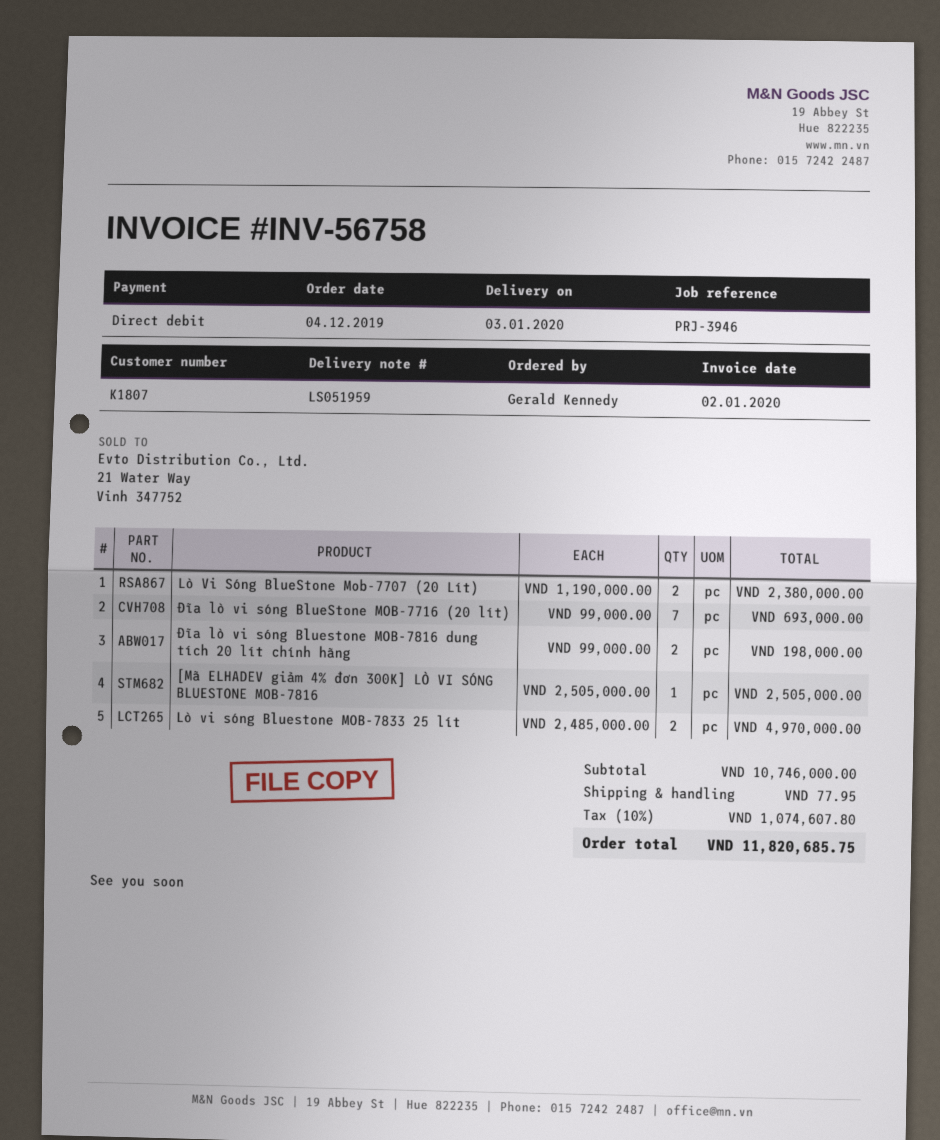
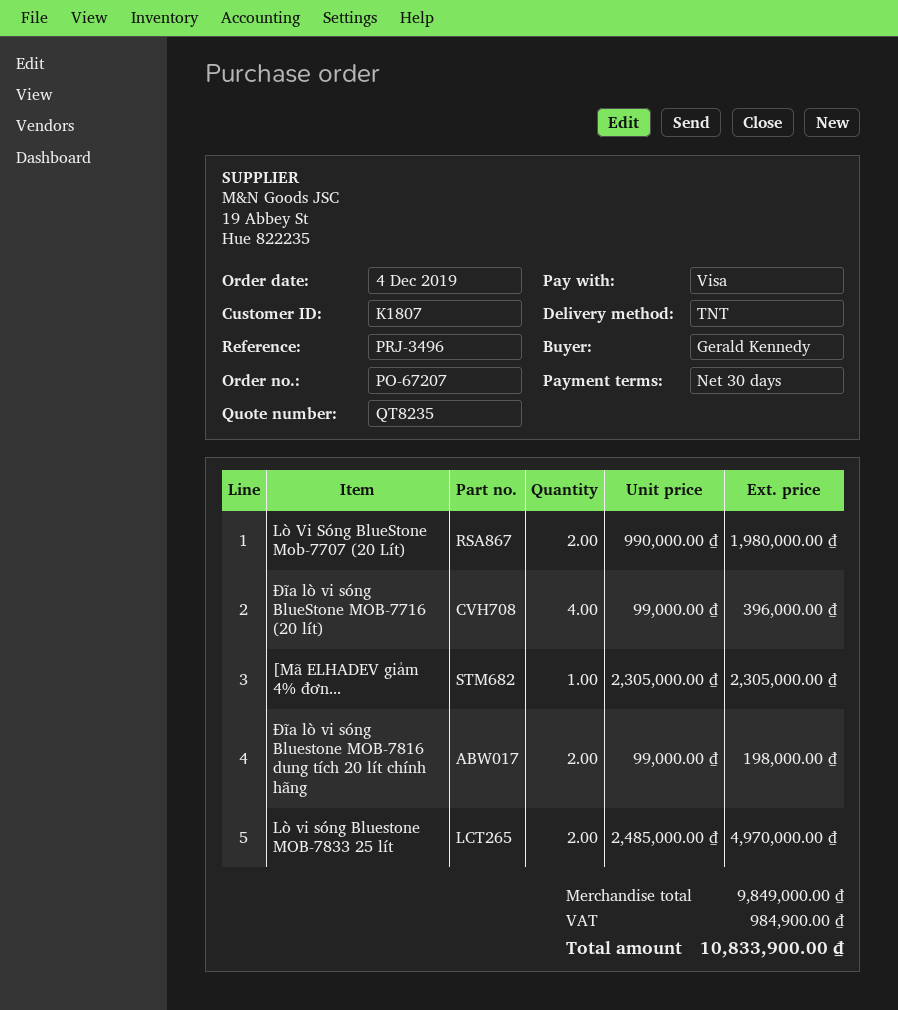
reference: PRJ-3946 -> PRJ-3496
payment method: direct debit -> Visa
Lò Vi Sóng BlueStone Mob-7707 (20 Lít): 2 x 1190000.00 = 2380000.00 -> 2 x 990000.00 = 1980000.00
Đĩa lò vi sóng BlueStone MOB-7716 (20 lít): 7 x 99000.00 = 693000.00 -> 4 x 99000.00 = 396000.00
[Mã ELHADEV giảm 4% đơn 300K] LÒ VI SÓNG BLUESTONE MOB-7816: 1 x 2505000.00 = 2505000.00 -> 1 x 2305000.00 = 2305000.00
subtotal: 10746000.00 -> 9849000.00
shipping: 77.95 -> none
tax: 1074607.80 -> 984900.00
total: 11820685.75 -> 10833900.00

